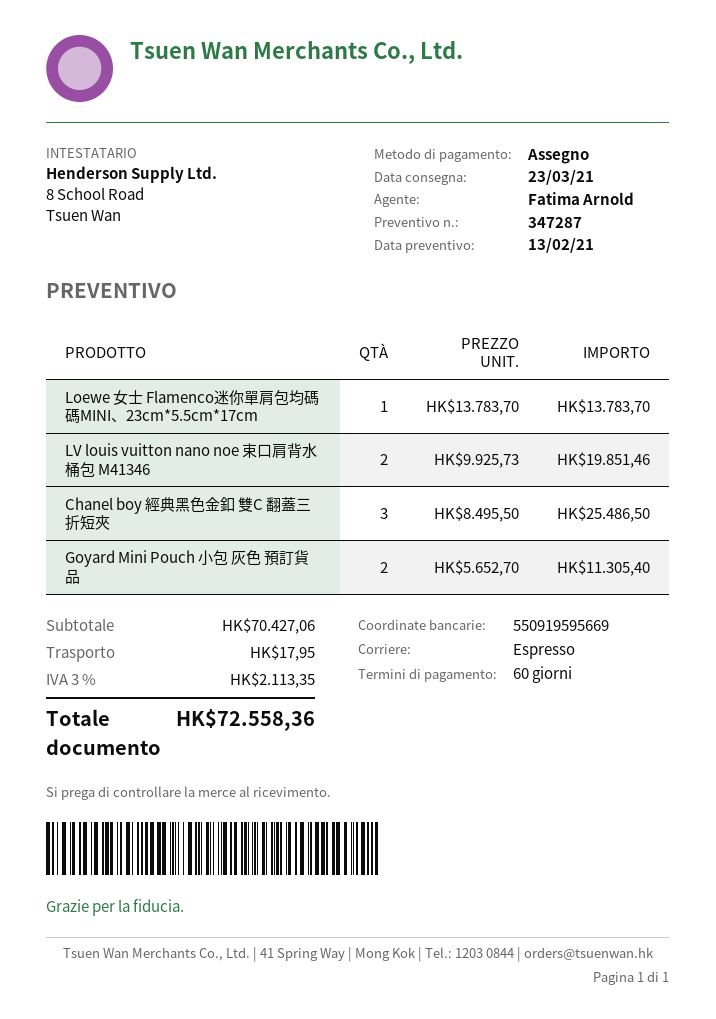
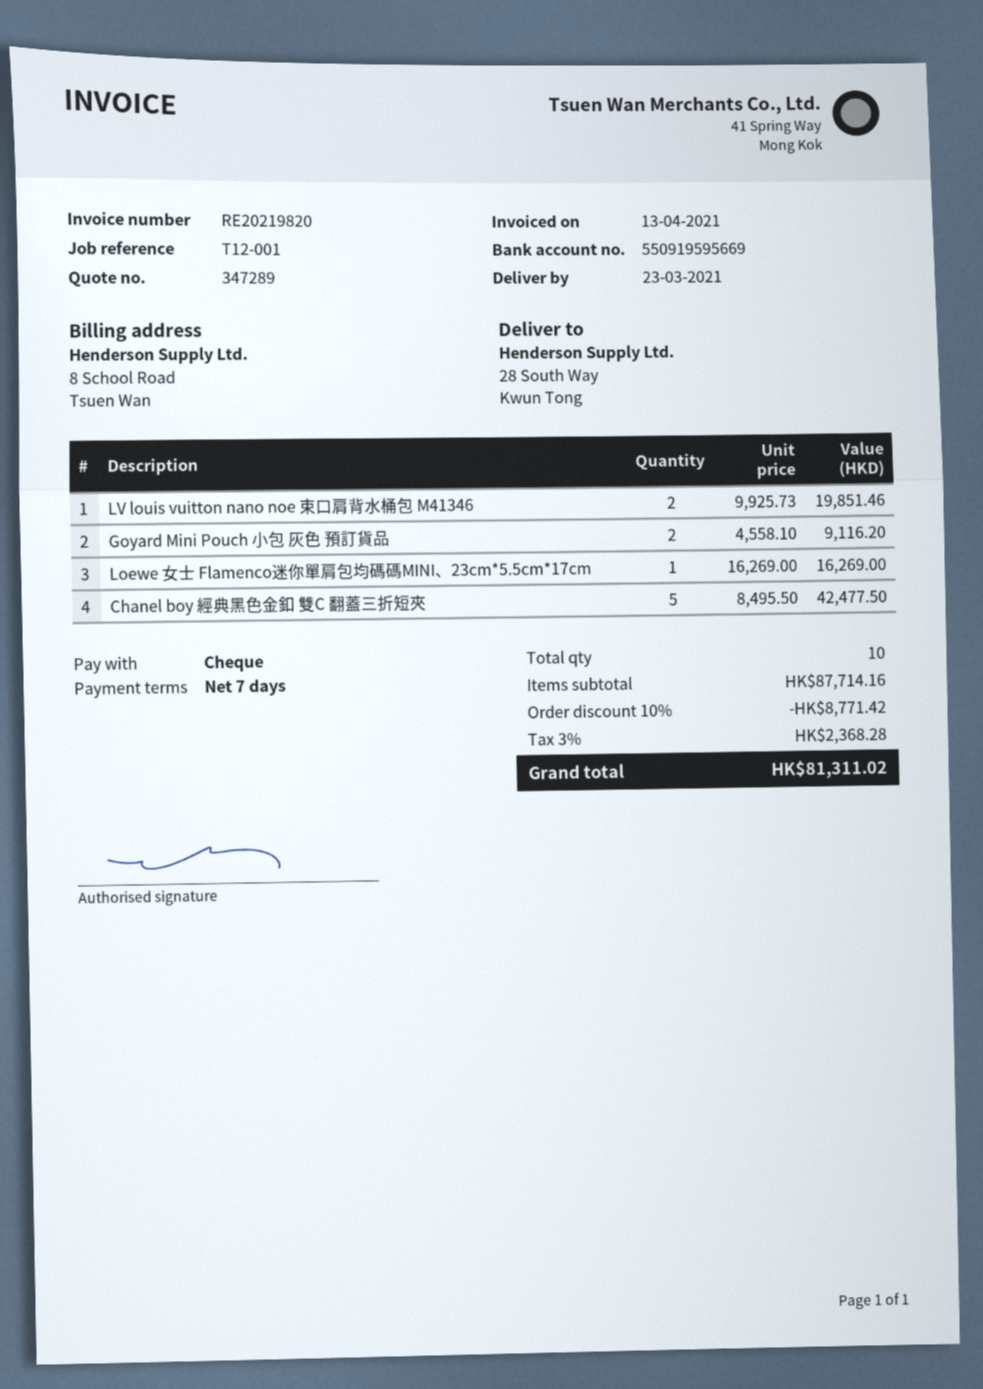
quote number: 347287 -> 347289
payment terms: 60 days -> 7 days
Loewe 女士 Flamenco迷你單肩包均碼碼MINI、23cm*5.5cm*17cm: 1 x 13783.70 = 13783.70 -> 1 x 16269.00 = 16269.00
Chanel boy 經典黑色金釦 雙C 翻蓋三折短夾: 3 x 8495.50 = 25486.50 -> 5 x 8495.50 = 42477.50
Goyard Mini Pouch 小包 灰色 預訂貨品: 2 x 5652.70 = 11305.40 -> 2 x 4558.10 = 9116.20
subtotal: 70427.06 -> 87714.16
discount: none -> 10% = 8771.42
shipping: 17.95 -> none
tax: 3% = 2113.35 -> 3% = 2368.28
total: 72558.36 -> 81311.02

